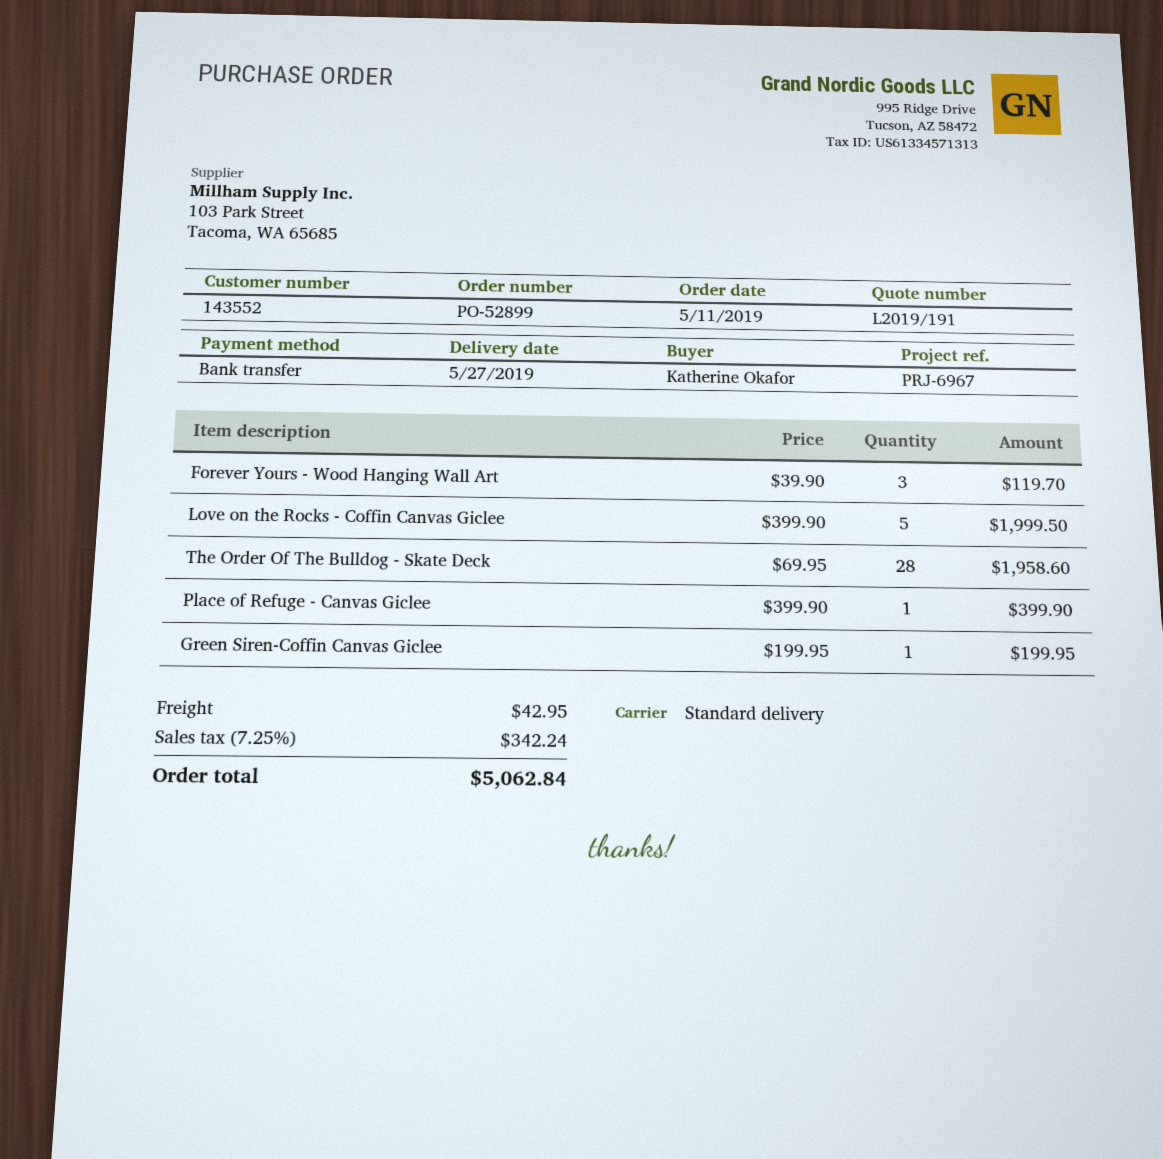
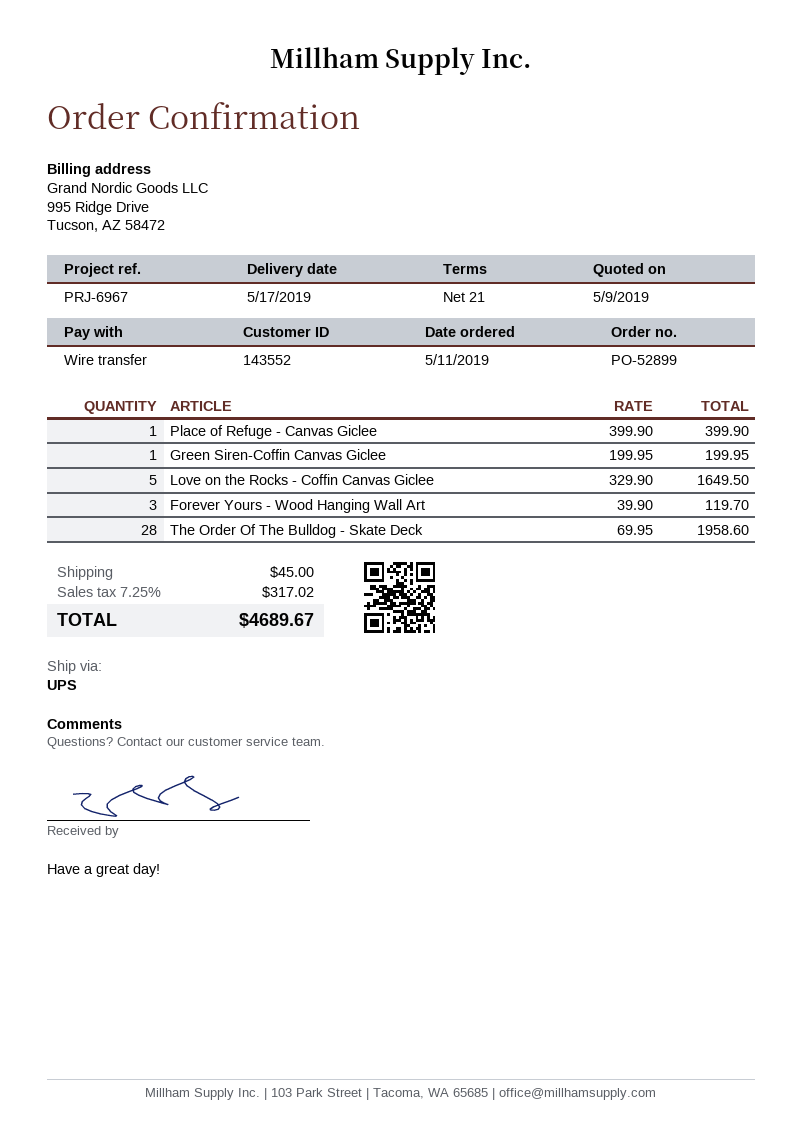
delivery date: 2019-05-27 -> 2019-05-17
shipping method: standard -> UPS
Love on the Rocks - Coffin Canvas Giclee: 5 x 399.90 = 1999.50 -> 5 x 329.90 = 1649.50
shipping: 42.95 -> 45.00
tax: 7.25% = 342.24 -> 7.25% = 317.02
total: 5062.84 -> 4689.67

